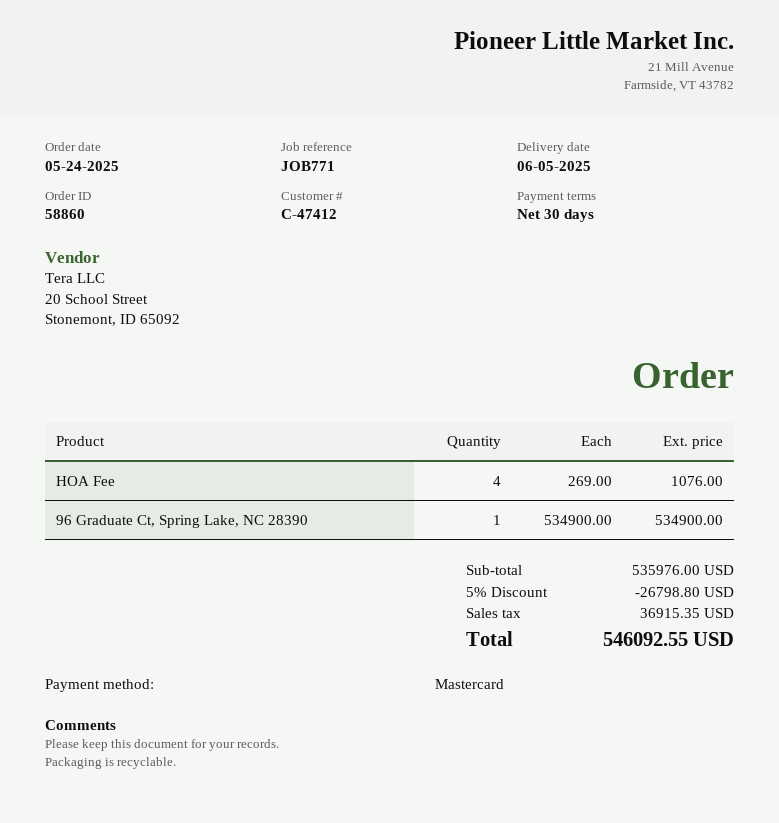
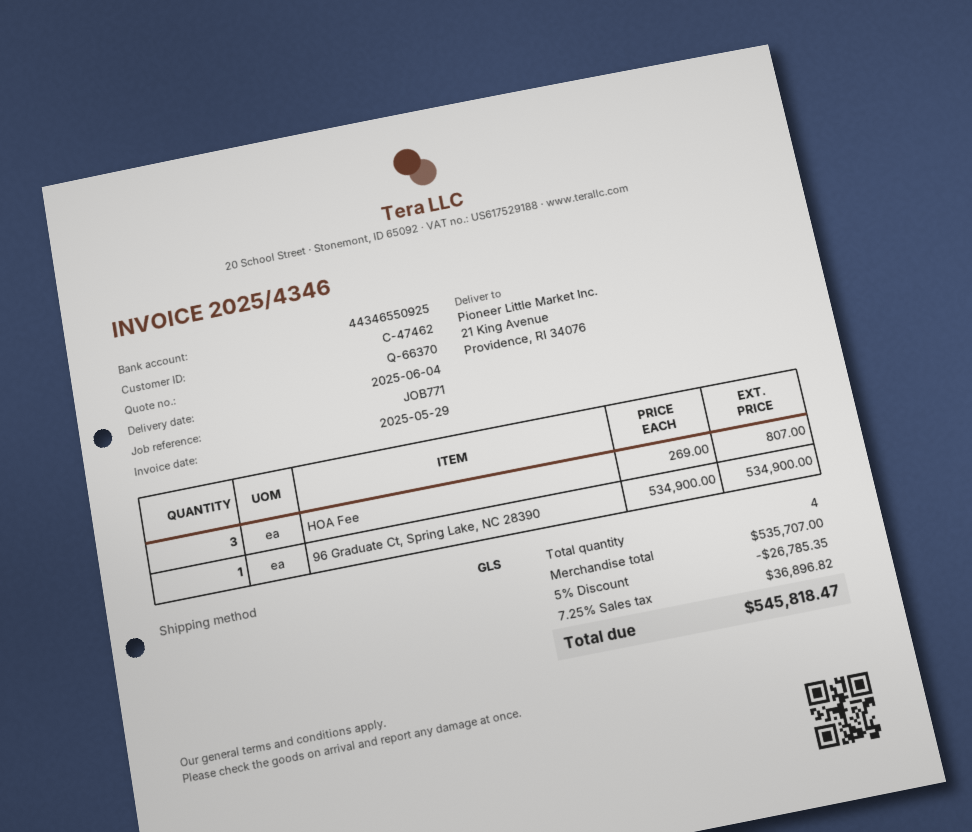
delivery date: 2025-06-05 -> 2025-06-04
customer number: C-47412 -> C-47462
HOA Fee: 4 x 269.00 = 1076.00 -> 3 x 269.00 = 807.00
subtotal: 535976.00 -> 535707.00
discount: 5% = 26798.80 -> 5% = 26785.35
tax: 36915.35 -> 36896.82
total: 546092.55 -> 545818.47

